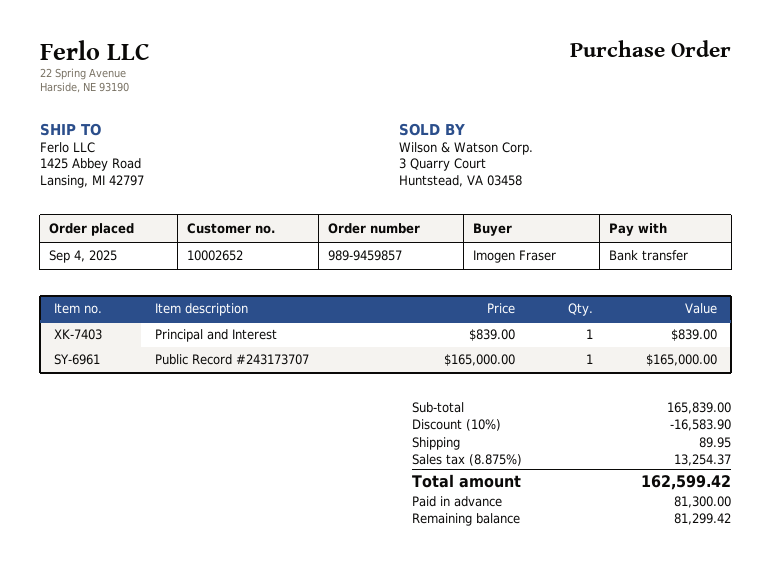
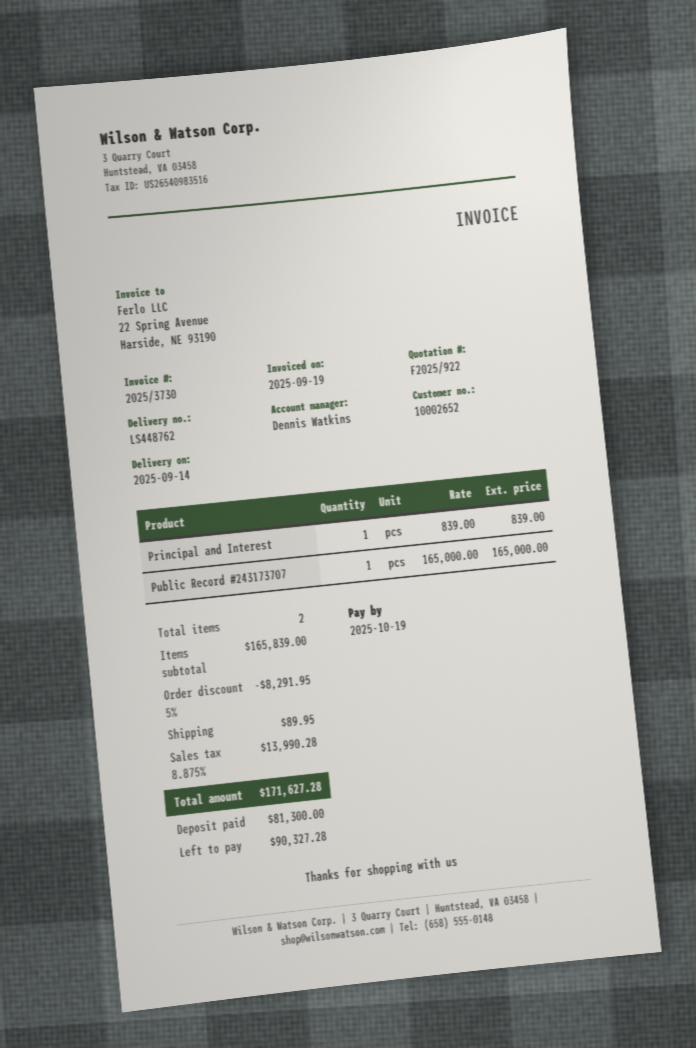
discount: 10% = 16583.90 -> 5% = 8291.95
tax: 8.875% = 13254.37 -> 8.875% = 13990.28
total: 162599.42 -> 171627.28
balance: 81299.42 -> 90327.28

